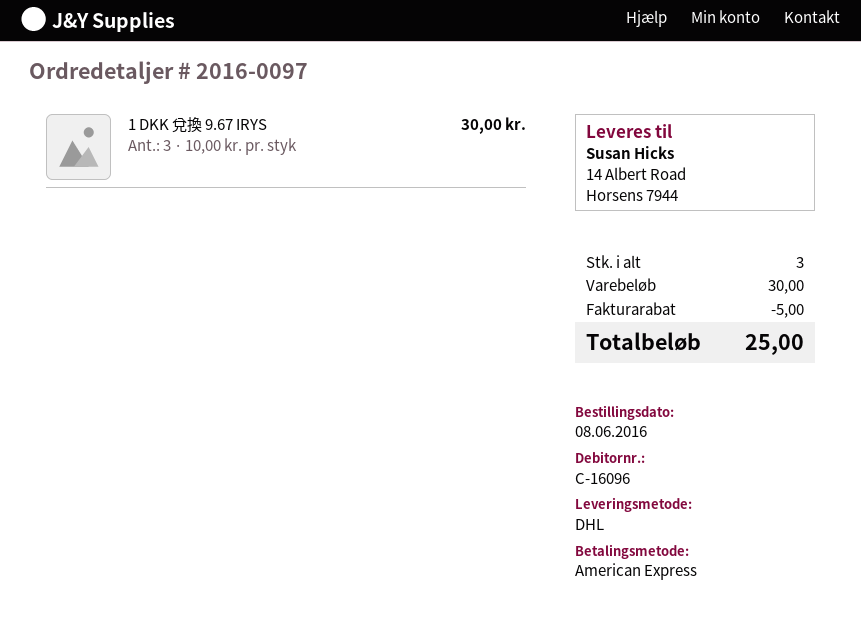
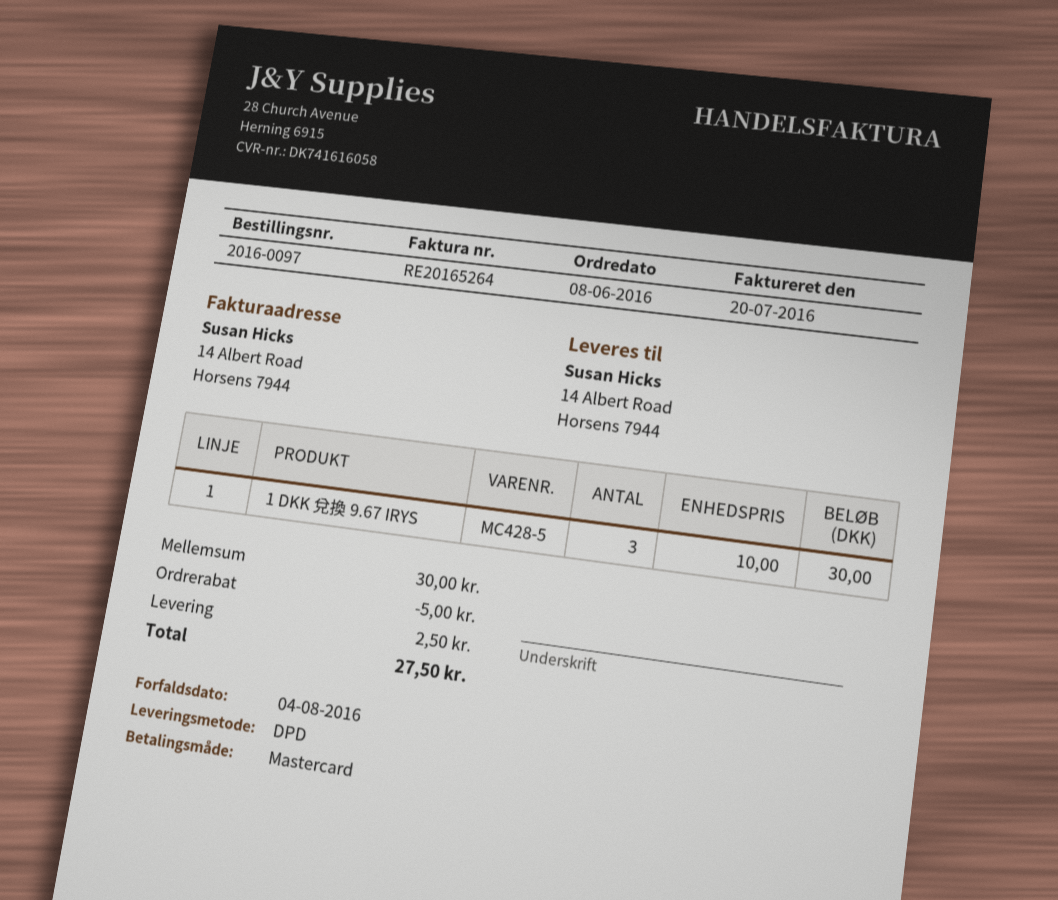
payment method: American Express -> Mastercard
shipping method: DHL -> DPD
shipping: none -> 2.50
total: 25.00 -> 27.50

